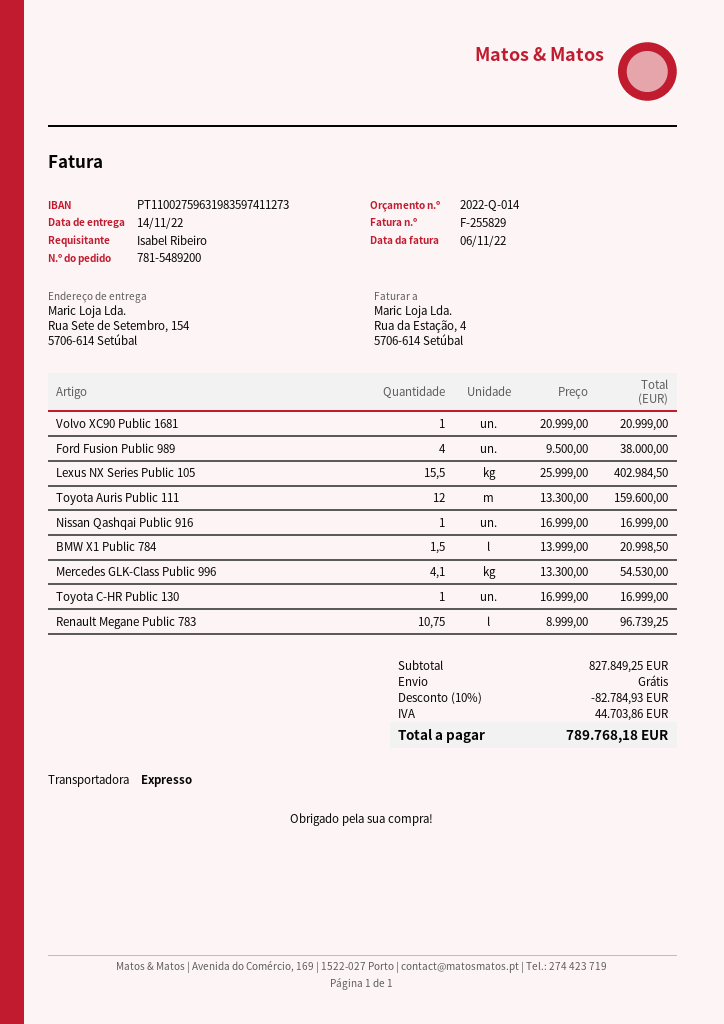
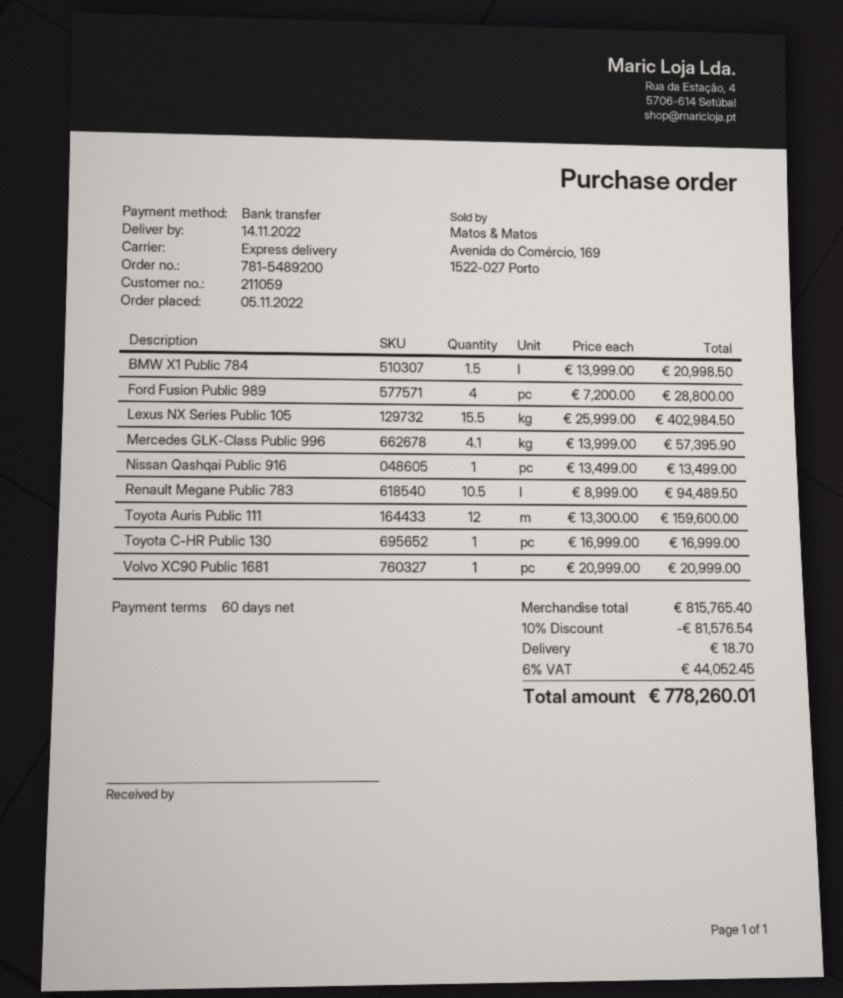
Ford Fusion Public 989: 4 x 9500.00 = 38000.00 -> 4 x 7200.00 = 28800.00
Nissan Qashqai Public 916: 1 x 16999.00 = 16999.00 -> 1 x 13499.00 = 13499.00
Mercedes GLK-Class Public 996: 4.1 x 13300.00 = 54530.00 -> 4.1 x 13999.00 = 57395.90
Renault Megane Public 783: 10.75 x 8999.00 = 96739.25 -> 10.5 x 8999.00 = 94489.50
subtotal: 827849.25 -> 815765.40
discount: 10% = 82784.93 -> 10% = 81576.54
shipping: 0.00 -> 18.70
tax: 44703.86 -> 44052.45
total: 789768.18 -> 778260.01

